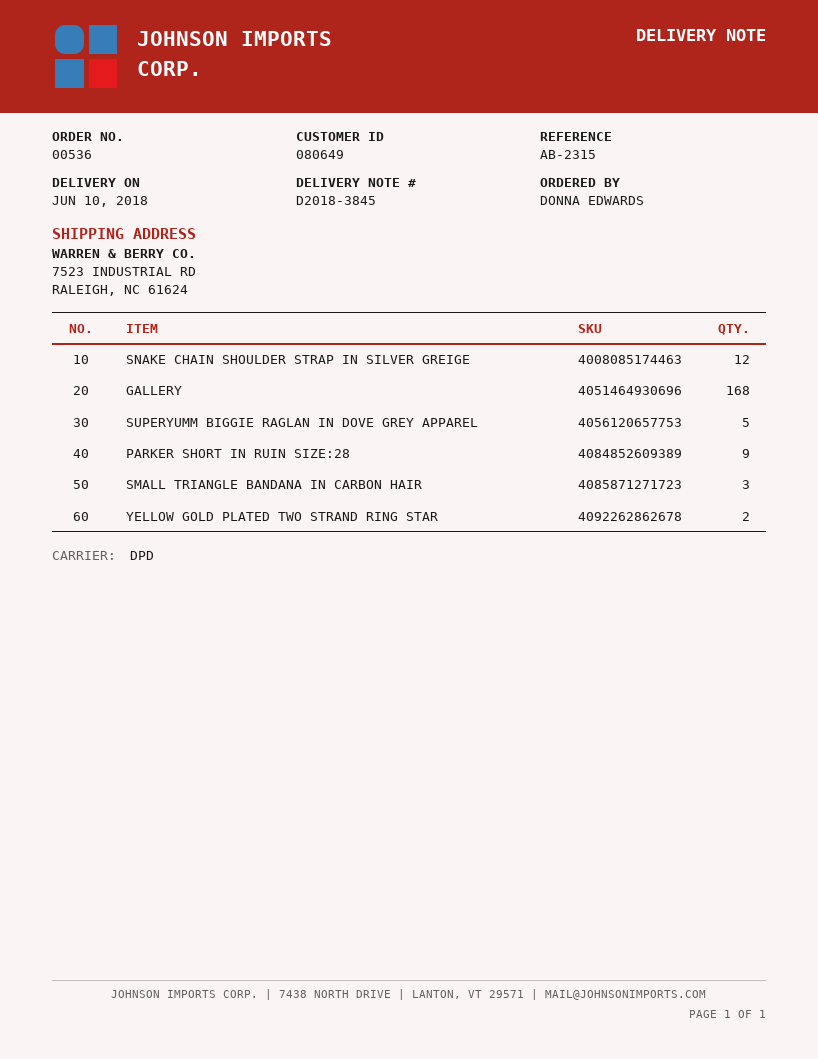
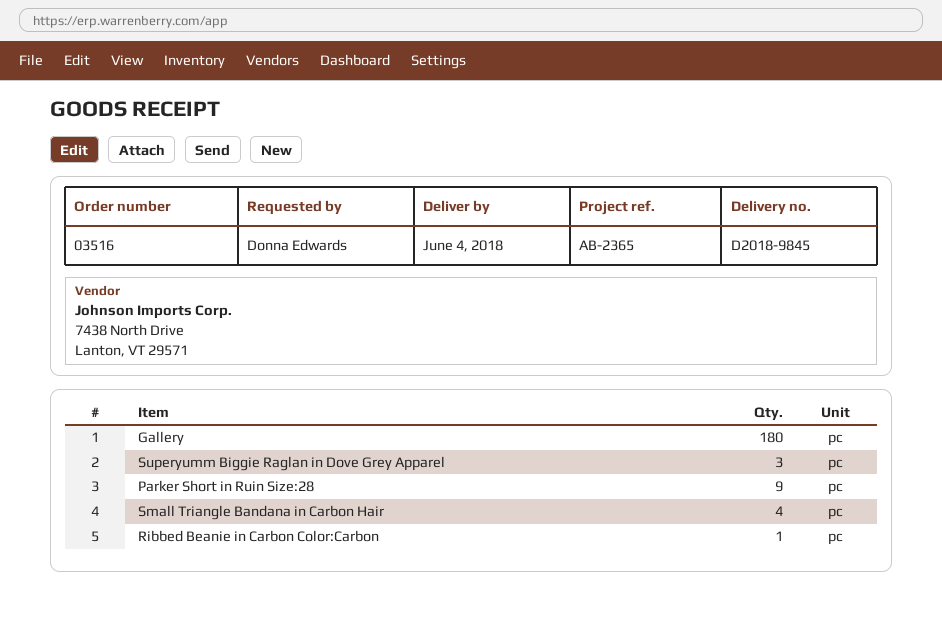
order number: 00536 -> 03516
delivery note number: D2018-3845 -> D2018-9845
delivery date: 2018-06-10 -> 2018-06-04
reference: AB-2315 -> AB-2365
SNAKE CHAIN SHOULDER STRAP IN SILVER GREIGE: 12 -> none
GALLERY: 168 -> 180
SUPERYUMM BIGGIE RAGLAN IN DOVE GREY APPAREL: 5 -> 3
SMALL TRIANGLE BANDANA IN CARBON HAIR: 3 -> 4
YELLOW GOLD PLATED TWO STRAND RING STAR: 2 -> none
Ribbed Beanie in Carbon Color:Carbon: none -> 1

